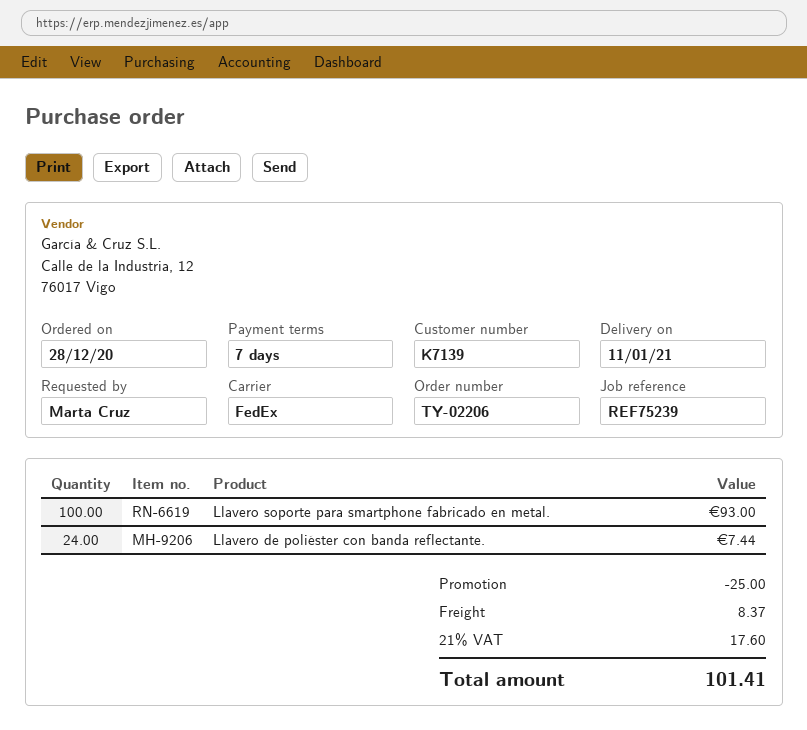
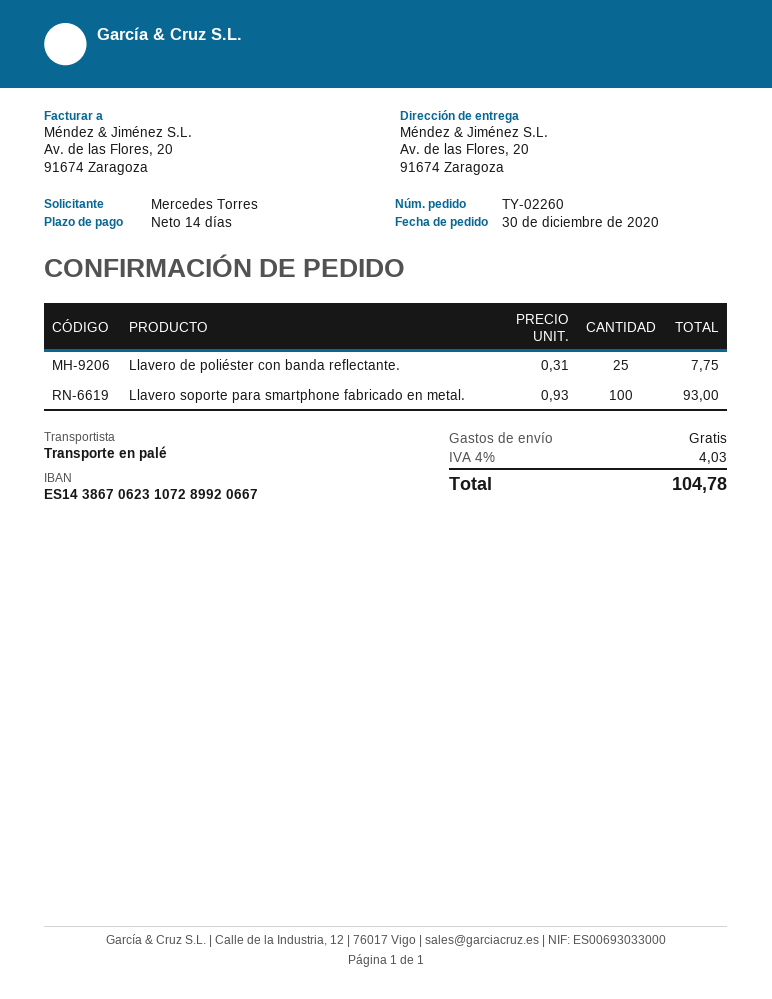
order number: TY-02206 -> TY-02260
order date: 2020-12-28 -> 2020-12-30
payment terms: 7 days -> 14 days
ordered by: Marta Cruz -> Mercedes Torres
shipping method: FedEx -> pallet freight
Llavero de poliéster con banda reflectante.: 24 for 7.44 -> 25 for 7.75
discount: 25.00 -> none
shipping: 8.37 -> 0.00
tax: 21% = 17.60 -> 4% = 4.03
total: 101.41 -> 104.78

